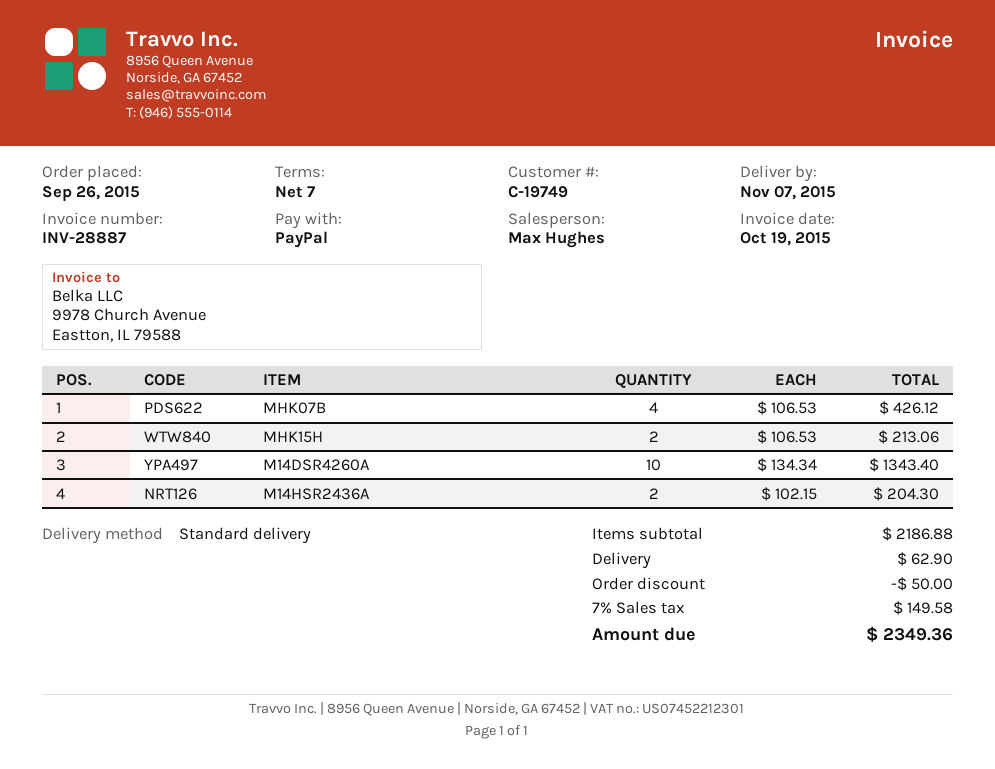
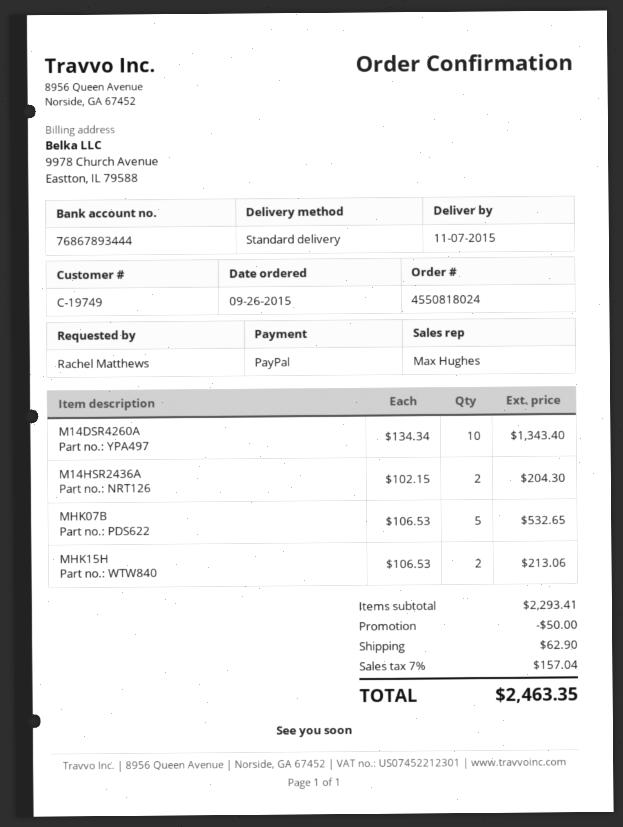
MHK07B: 4 x 106.53 = 426.12 -> 5 x 106.53 = 532.65
subtotal: 2186.88 -> 2293.41
tax: 7% = 149.58 -> 7% = 157.04
total: 2349.36 -> 2463.35

